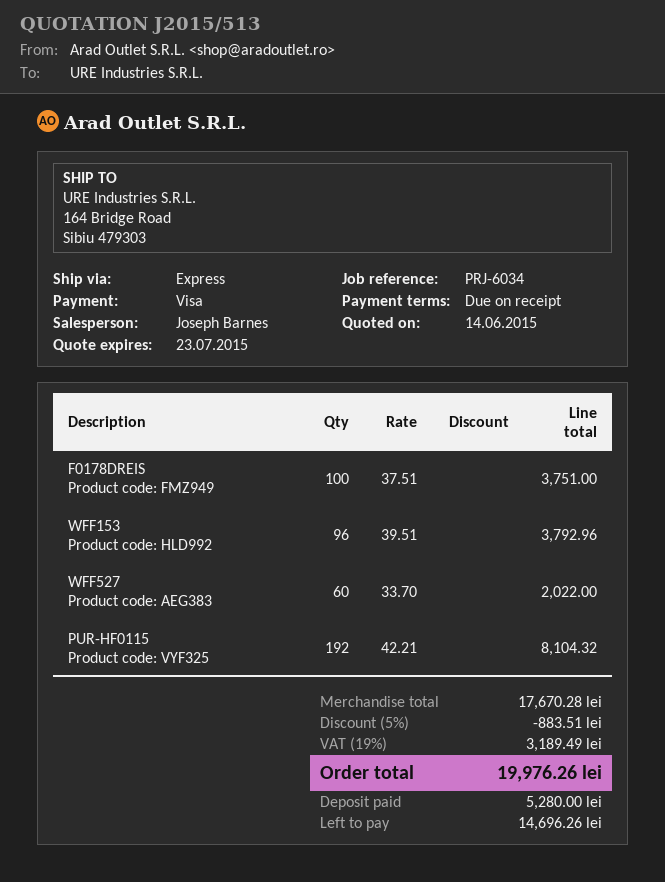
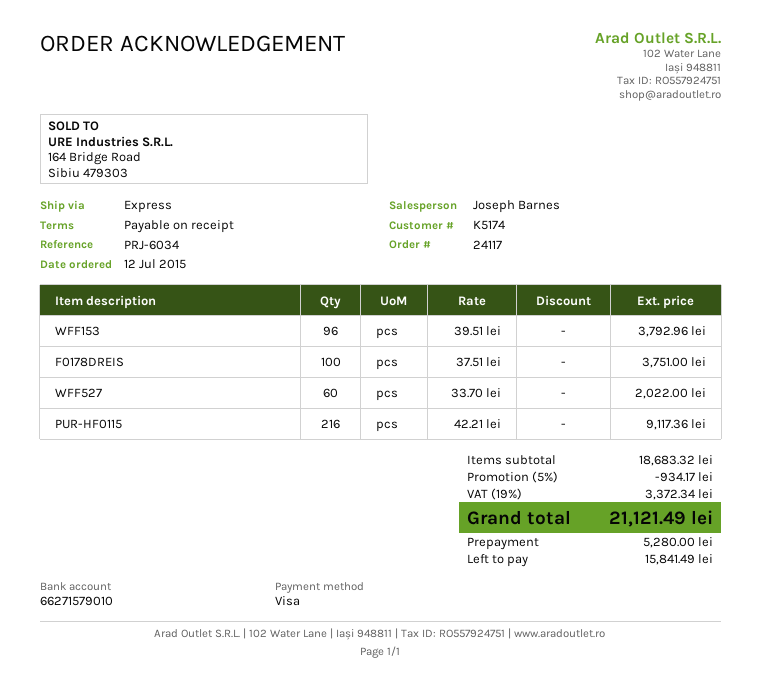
PUR-HF0115: 192 x 42.21 = 8104.32 -> 216 x 42.21 = 9117.36
subtotal: 17670.28 -> 18683.32
discount: 5% = 883.51 -> 5% = 934.17
tax: 19% = 3189.49 -> 19% = 3372.34
total: 19976.26 -> 21121.49
balance: 14696.26 -> 15841.49

